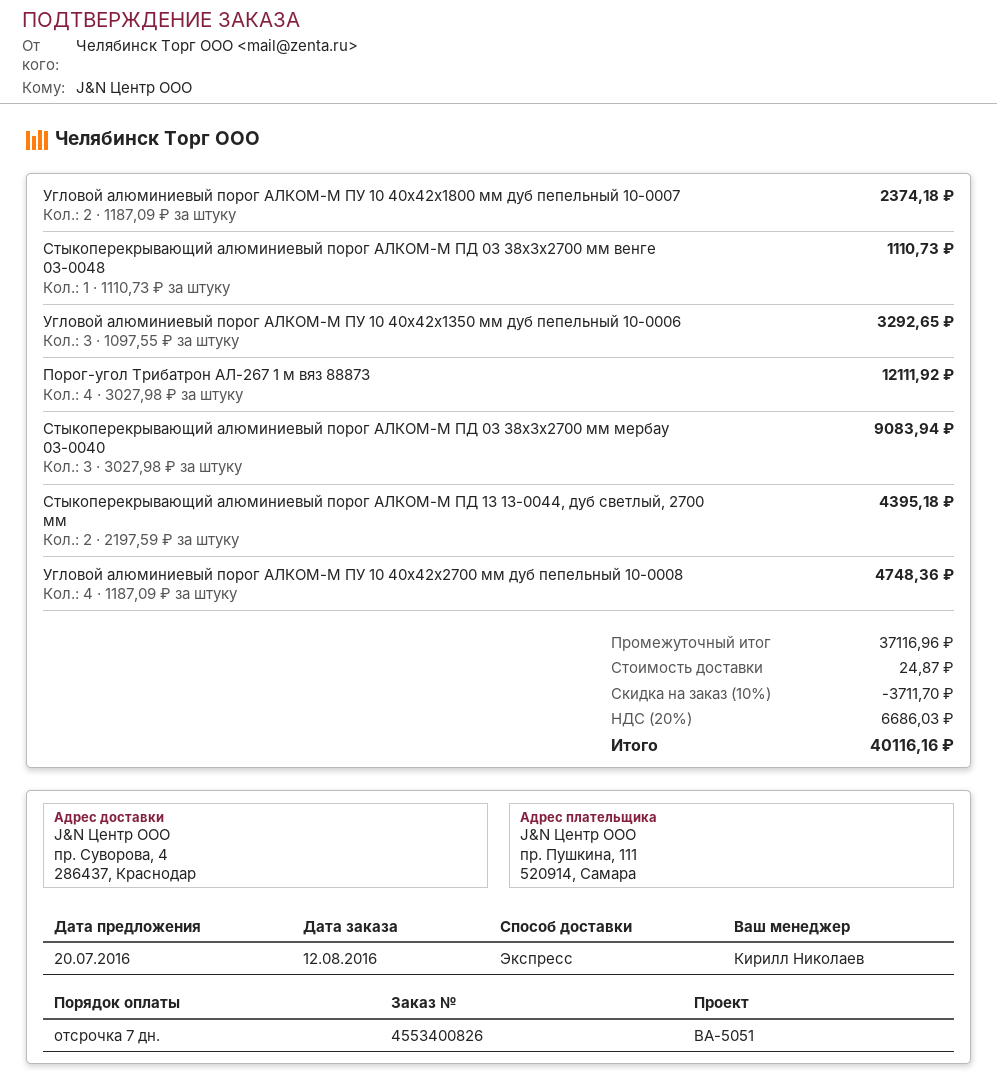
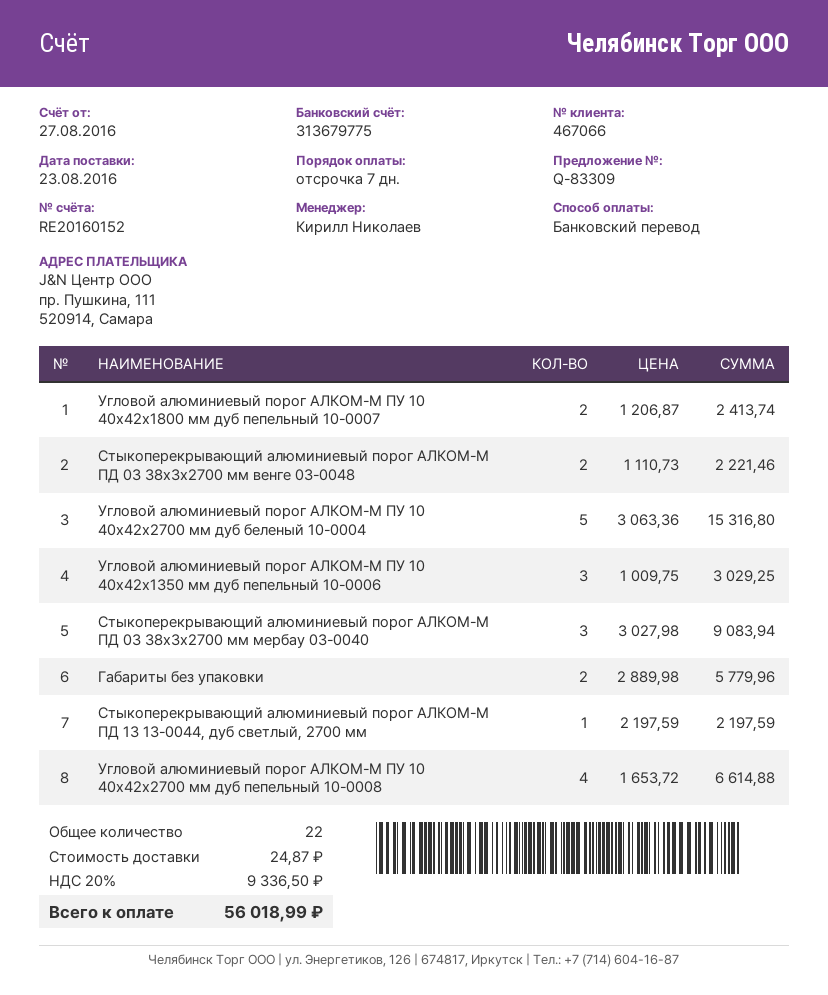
Угловой алюминиевый порог АЛКОМ-М ПУ 10 40x42x1800 мм дуб пепельный 10-0007: 2 x 1187.09 = 2374.18 -> 2 x 1206.87 = 2413.74
Стыкоперекрывающий алюминиевый порог АЛКОМ-М ПД 03 38x3x2700 мм венге 03-0048: 1 x 1110.73 = 1110.73 -> 2 x 1110.73 = 2221.46
Угловой алюминиевый порог АЛКОМ-М ПУ 10 40x42x1350 мм дуб пепельный 10-0006: 3 x 1097.55 = 3292.65 -> 3 x 1009.75 = 3029.25
Порог-угол Трибатрон АЛ-267 1 м вяз 88873: 4 x 3027.98 = 12111.92 -> none
Стыкоперекрывающий алюминиевый порог АЛКОМ-М ПД 13 13-0044, дуб светлый, 2700 мм: 2 x 2197.59 = 4395.18 -> 1 x 2197.59 = 2197.59
Угловой алюминиевый порог АЛКОМ-М ПУ 10 40x42x2700 мм дуб пепельный 10-0008: 4 x 1187.09 = 4748.36 -> 4 x 1653.72 = 6614.88
Угловой алюминиевый порог АЛКОМ-М ПУ 10 40x42x2700 мм дуб беленый 10-0004: none -> 5 x 3063.36 = 15316.80
Габариты без упаковки: none -> 2 x 2889.98 = 5779.96
discount: 10% = 3711.70 -> none
tax: 20% = 6686.03 -> 20% = 9336.50
total: 40116.16 -> 56018.99

